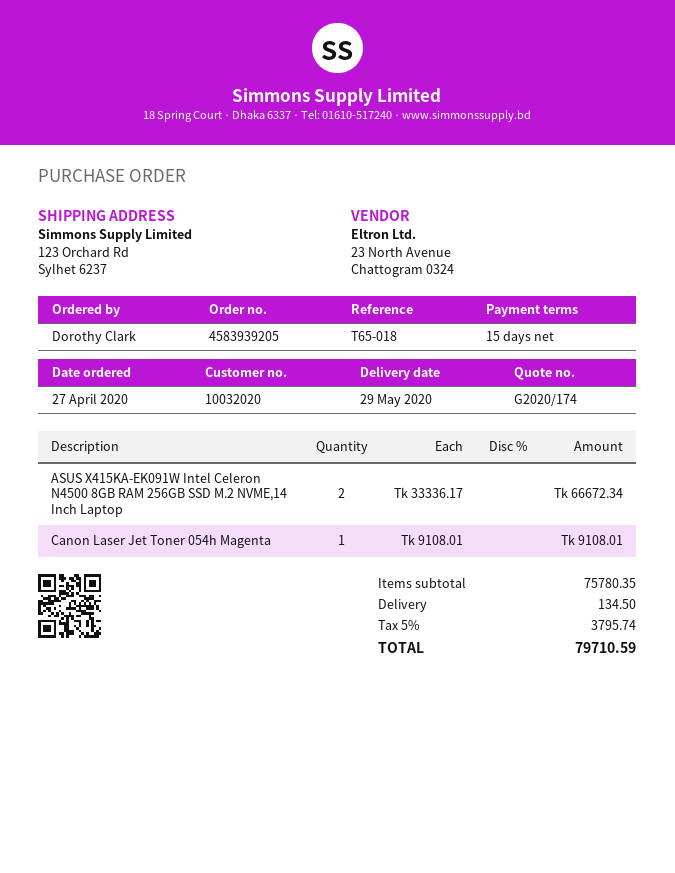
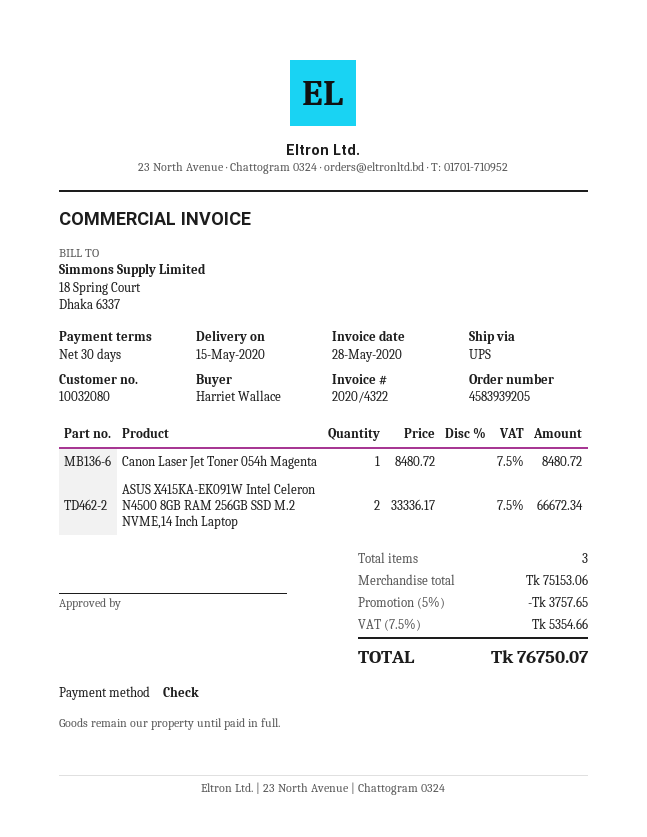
delivery date: 2020-05-29 -> 2020-05-15
payment terms: 15 days -> 30 days
customer number: 10032020 -> 10032080
ordered by: Dorothy Clark -> Harriet Wallace
Canon Laser Jet Toner 054h Magenta: 1 x 9108.01 = 9108.01 -> 1 x 8480.72 = 8480.72
subtotal: 75780.35 -> 75153.06
discount: none -> 5% = 3757.65
shipping: 134.50 -> none
tax: 5% = 3795.74 -> 7.5% = 5354.66
total: 79710.59 -> 76750.07

